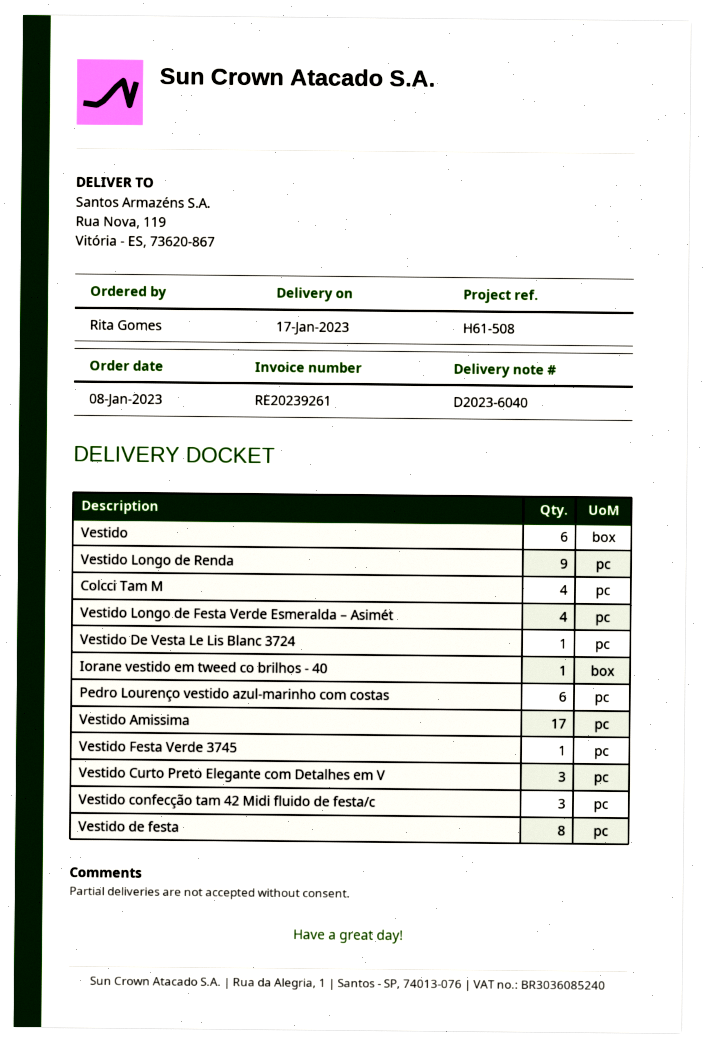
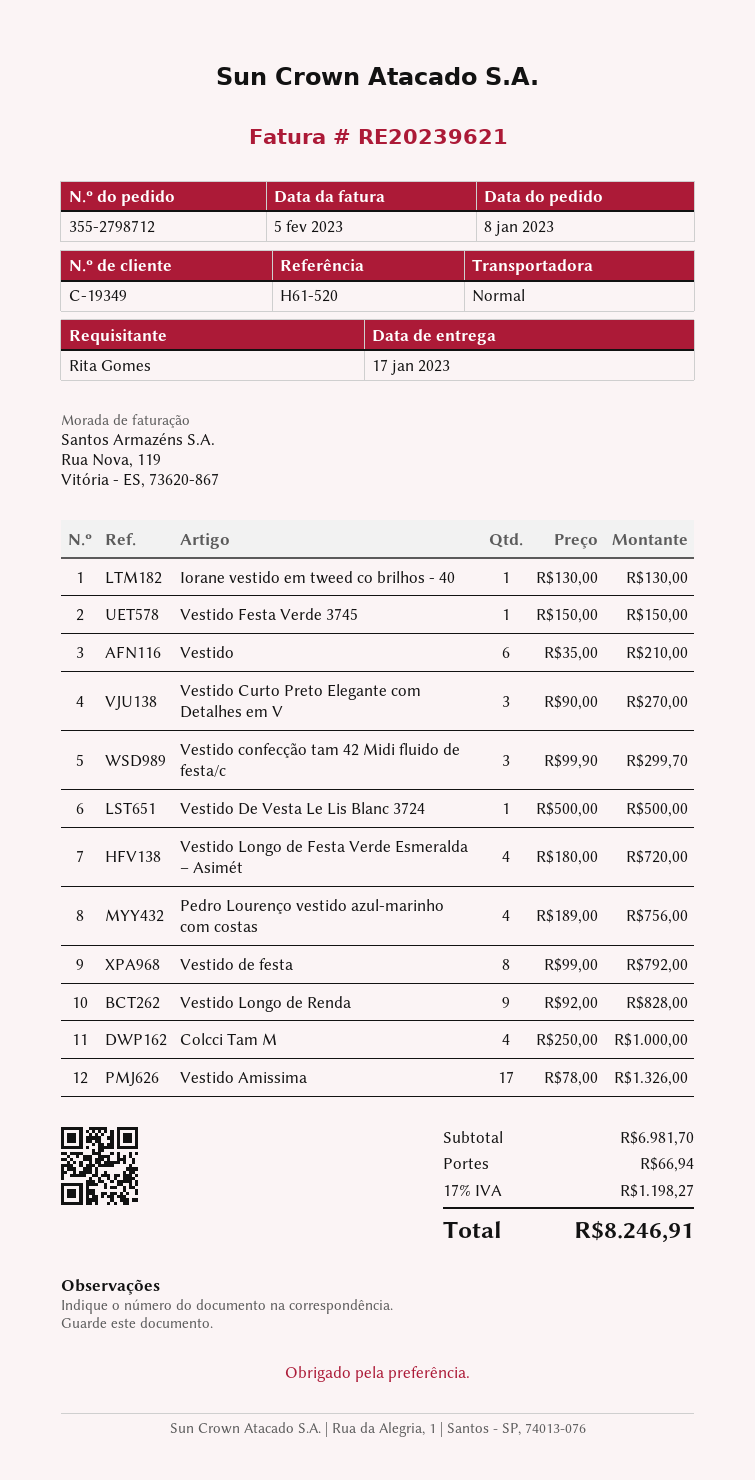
invoice number: RE20239261 -> RE20239621
reference: H61-508 -> H61-520
Pedro Lourenço vestido azul-marinho com costas: 6 -> 4

